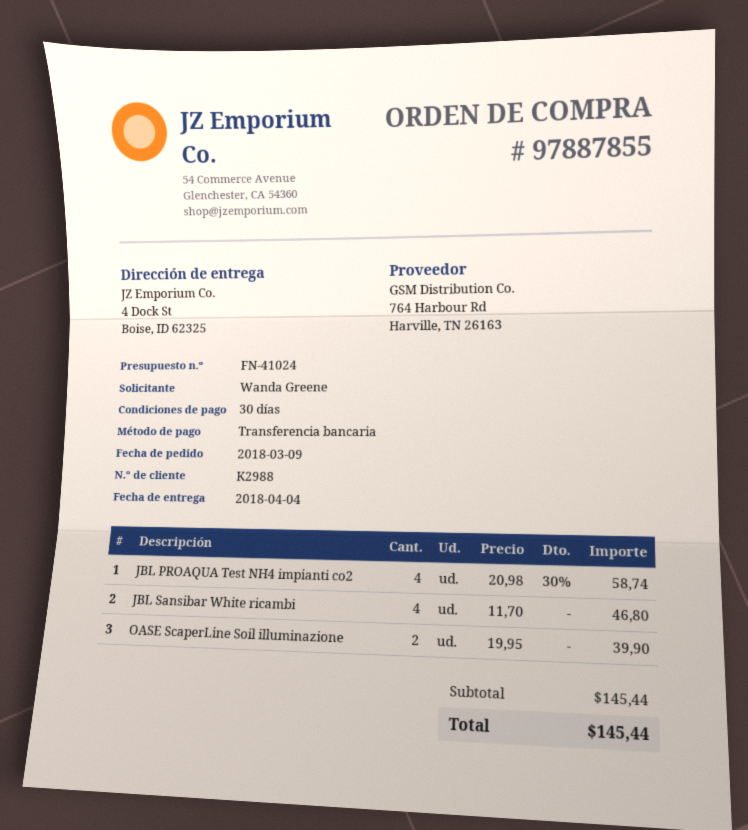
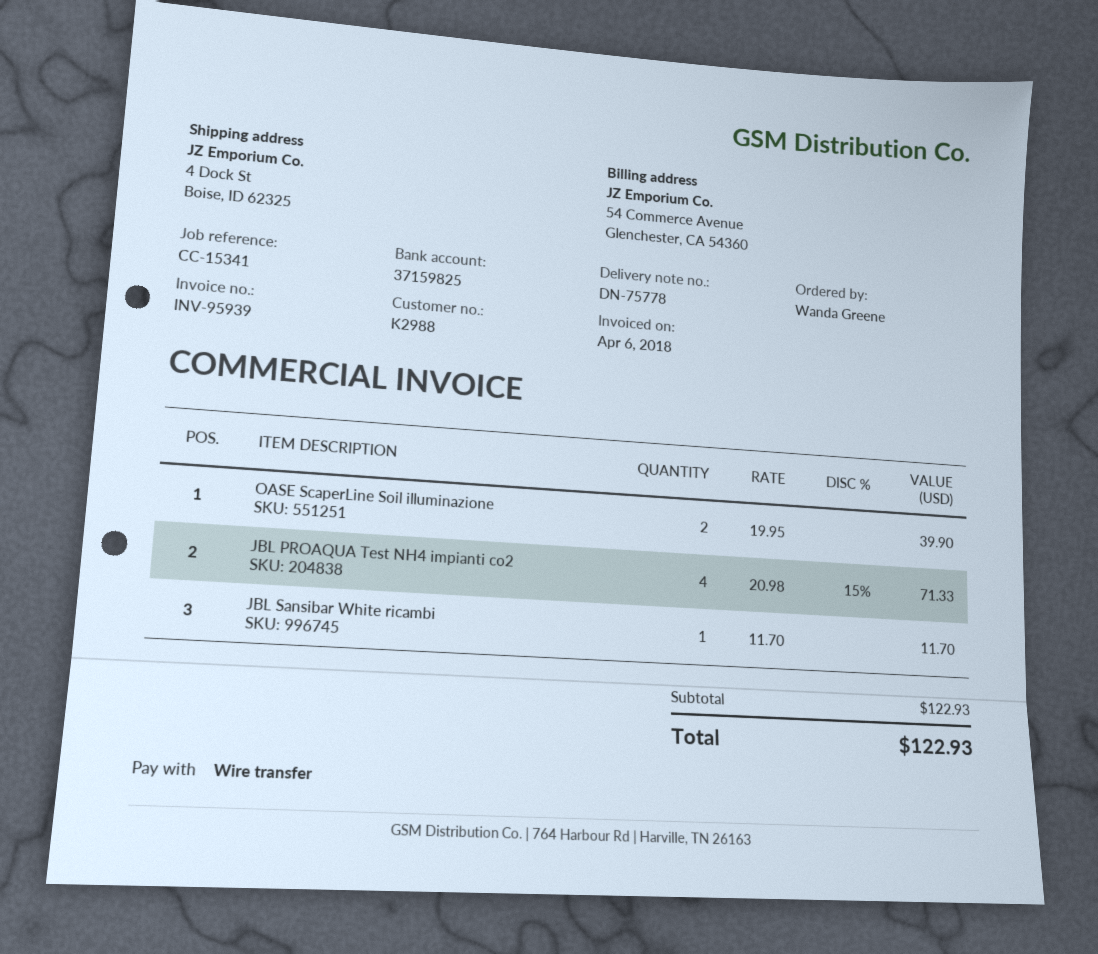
JBL PROAQUA Test NH4 impianti co2: 4 x 20.98 - 30% = 58.74 -> 4 x 20.98 - 15% = 71.33
JBL Sansibar White ricambi: 4 x 11.70 = 46.80 -> 1 x 11.70 = 11.70
subtotal: 145.44 -> 122.93
total: 145.44 -> 122.93

